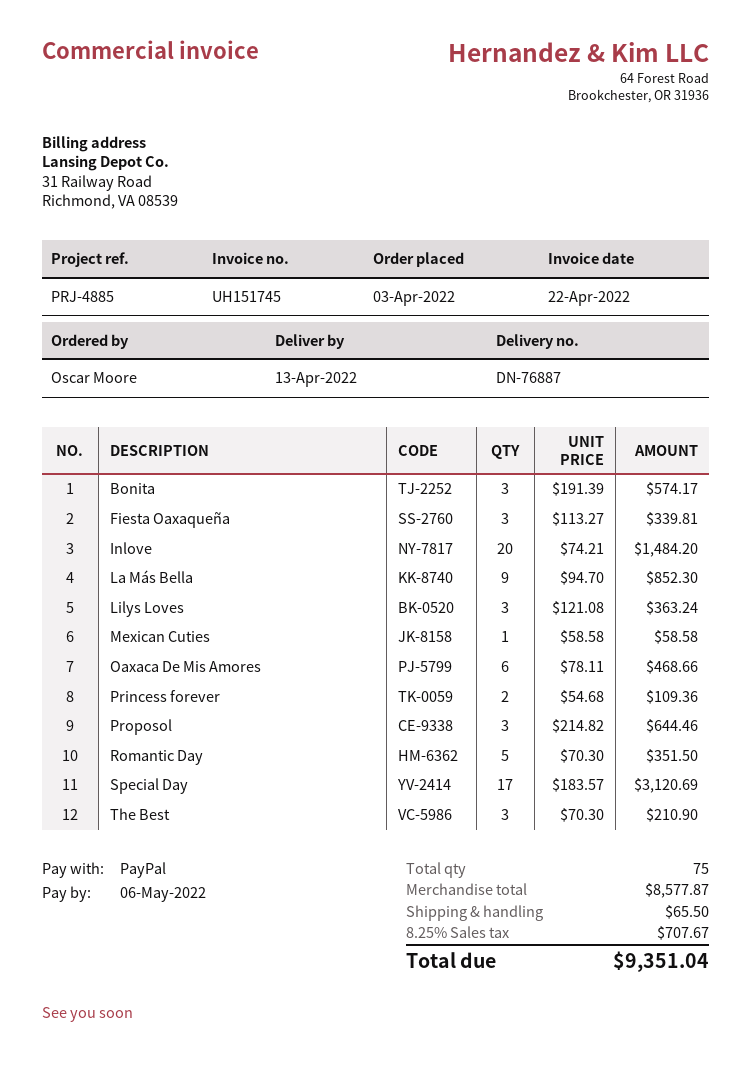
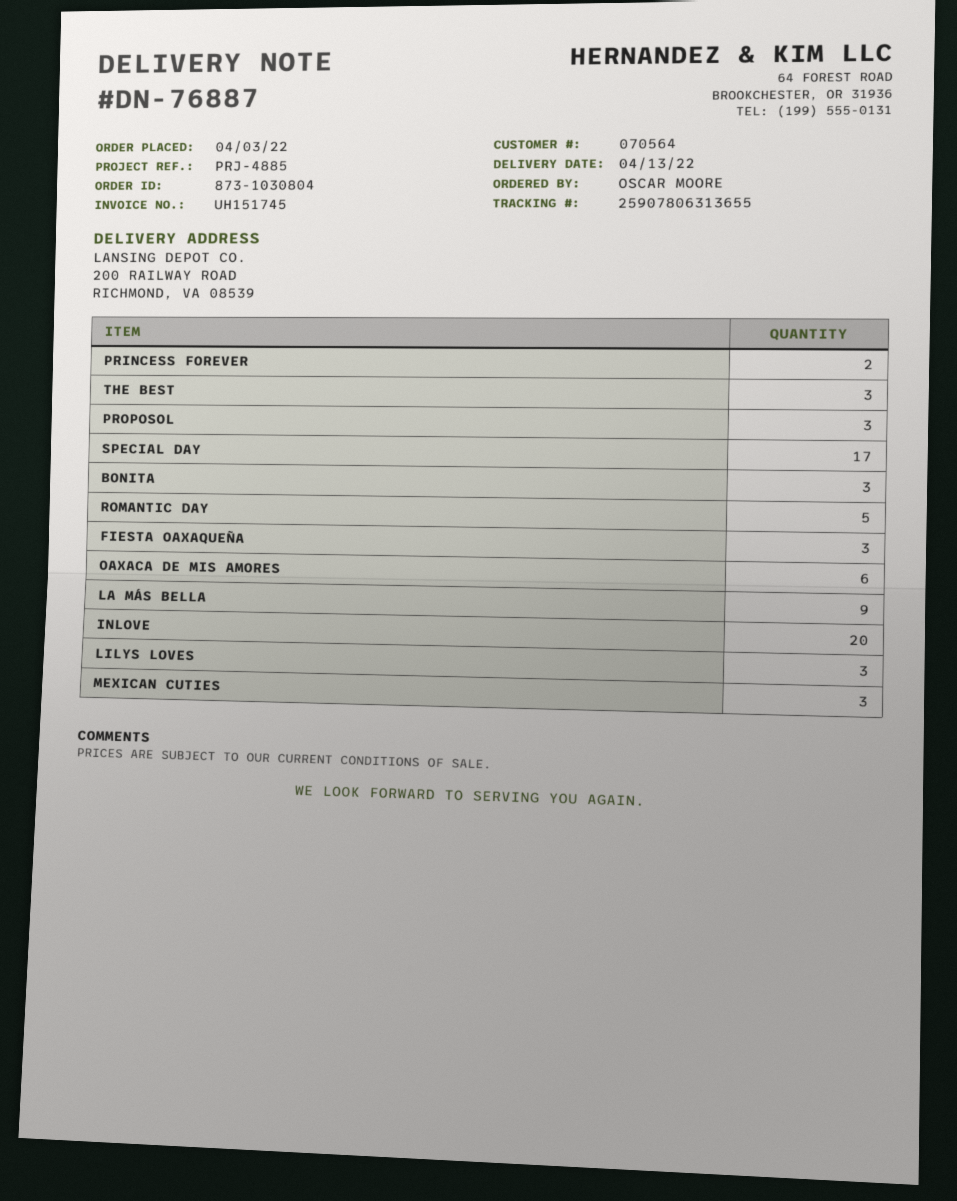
Mexican Cuties: 1 -> 3

